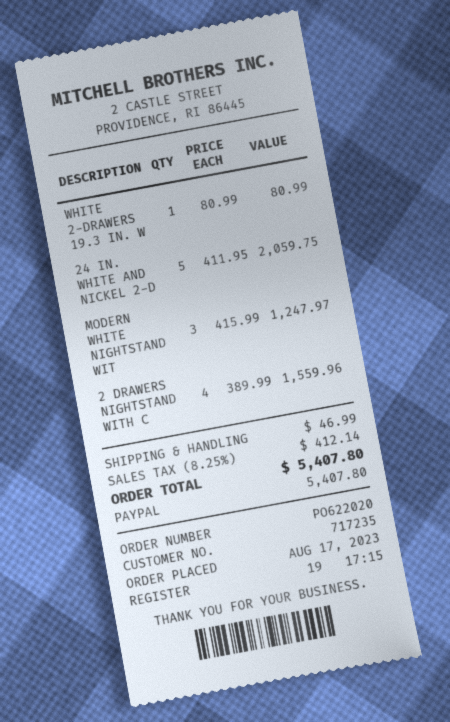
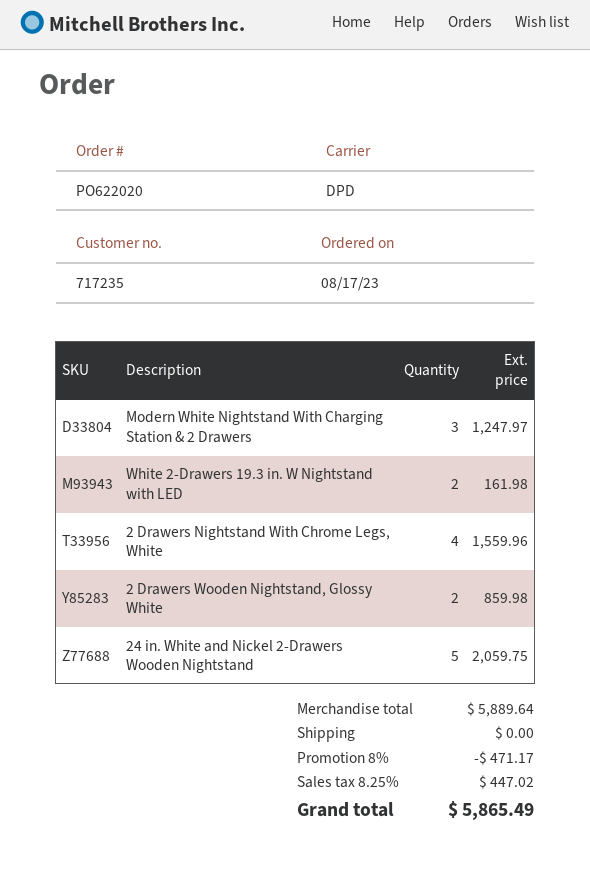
WHITE 2-DRAWERS 19.3 IN. W: 1 for 80.99 -> 2 for 161.98
2 Drawers Wooden Nightstand, Glossy White: none -> 2 for 859.98
discount: none -> 8% = 471.17
shipping: 46.99 -> 0.00
tax: 8.25% = 412.14 -> 8.25% = 447.02
total: 5407.80 -> 5865.49

